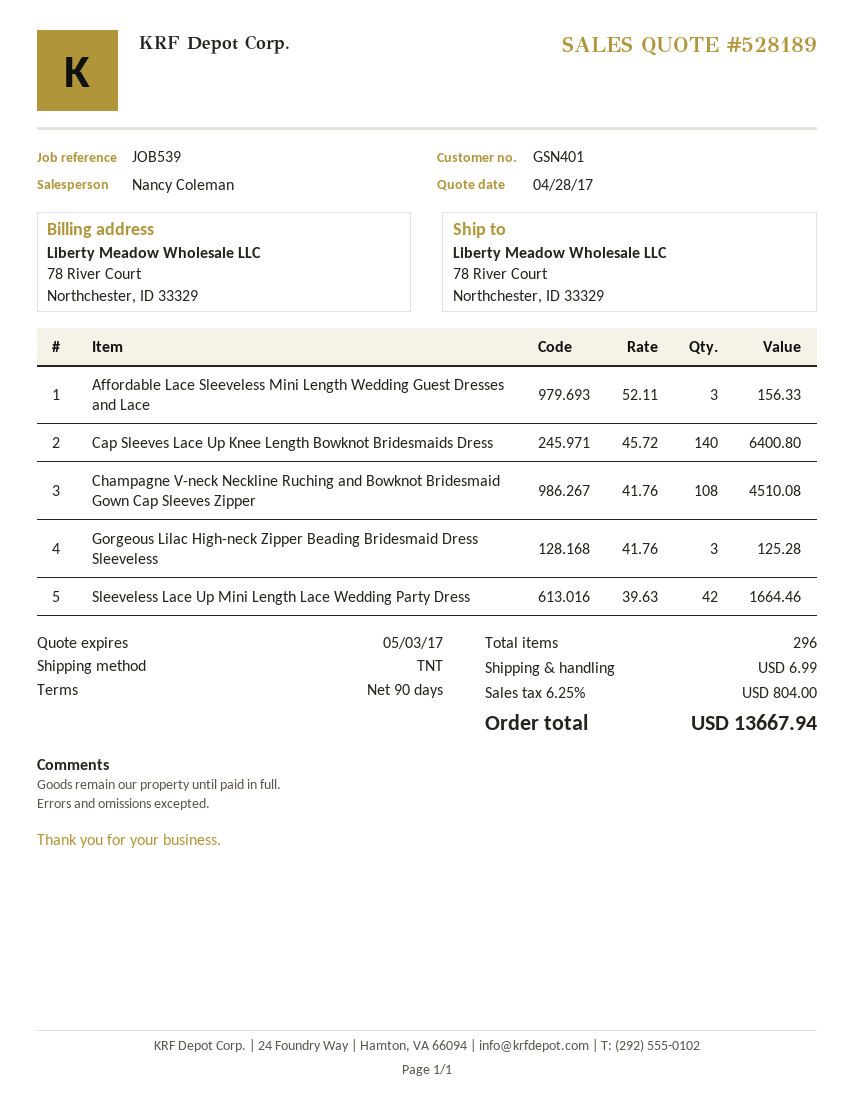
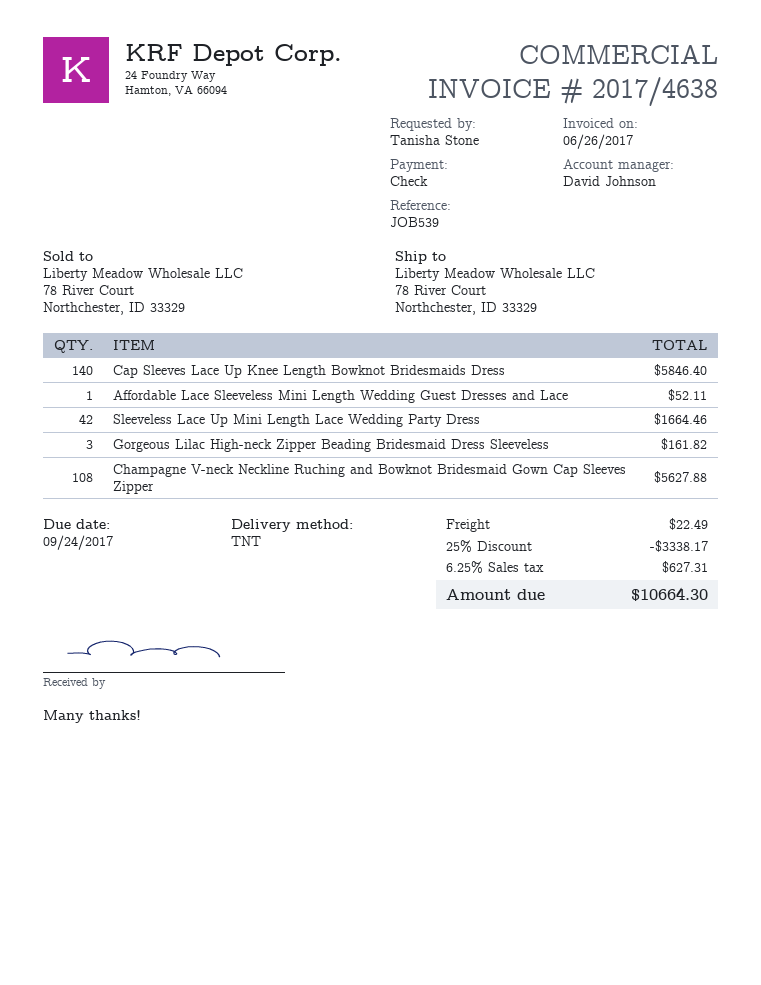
sales rep: Nancy Coleman -> David Johnson
Affordable Lace Sleeveless Mini Length Wedding Guest Dresses and Lace: 3 for 156.33 -> 1 for 52.11
Cap Sleeves Lace Up Knee Length Bowknot Bridesmaids Dress: 140 for 6400.80 -> 140 for 5846.40
Champagne V-neck Neckline Ruching and Bowknot Bridesmaid Gown Cap Sleeves Zipper: 108 for 4510.08 -> 108 for 5627.88
Gorgeous Lilac High-neck Zipper Beading Bridesmaid Dress Sleeveless: 3 for 125.28 -> 3 for 161.82
discount: none -> 25% = 3338.17
shipping: 6.99 -> 22.49
tax: 6.25% = 804.00 -> 6.25% = 627.31
total: 13667.94 -> 10664.30

